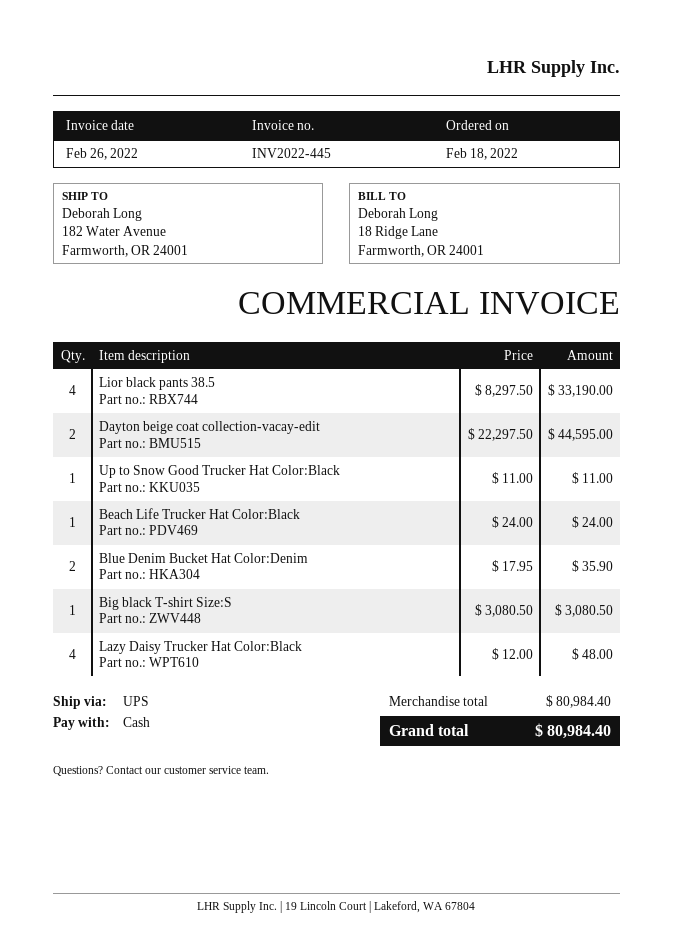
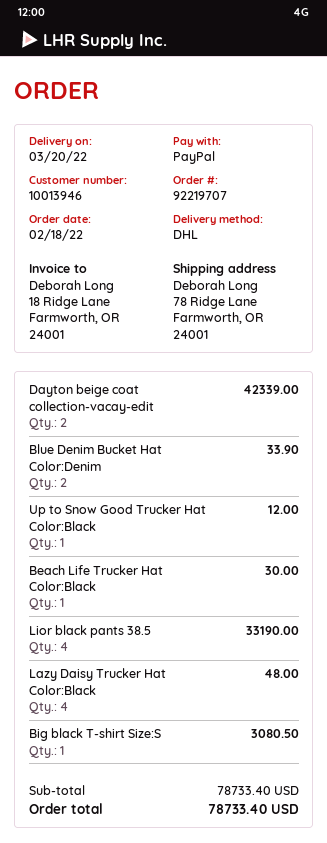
payment method: cash -> PayPal
shipping method: UPS -> DHL
ship to: 182 Water Avenue, Farmworth, OR 24001 -> 78 Ridge Lane, Farmworth, OR 24001
Dayton beige coat collection-vacay-edit: 2 for 44595.00 -> 2 for 42339.00
Up to Snow Good Trucker Hat Color:Black: 1 for 11.00 -> 1 for 12.00
Beach Life Trucker Hat Color:Black: 1 for 24.00 -> 1 for 30.00
Blue Denim Bucket Hat Color:Denim: 2 for 35.90 -> 2 for 33.90
subtotal: 80984.40 -> 78733.40
total: 80984.40 -> 78733.40

